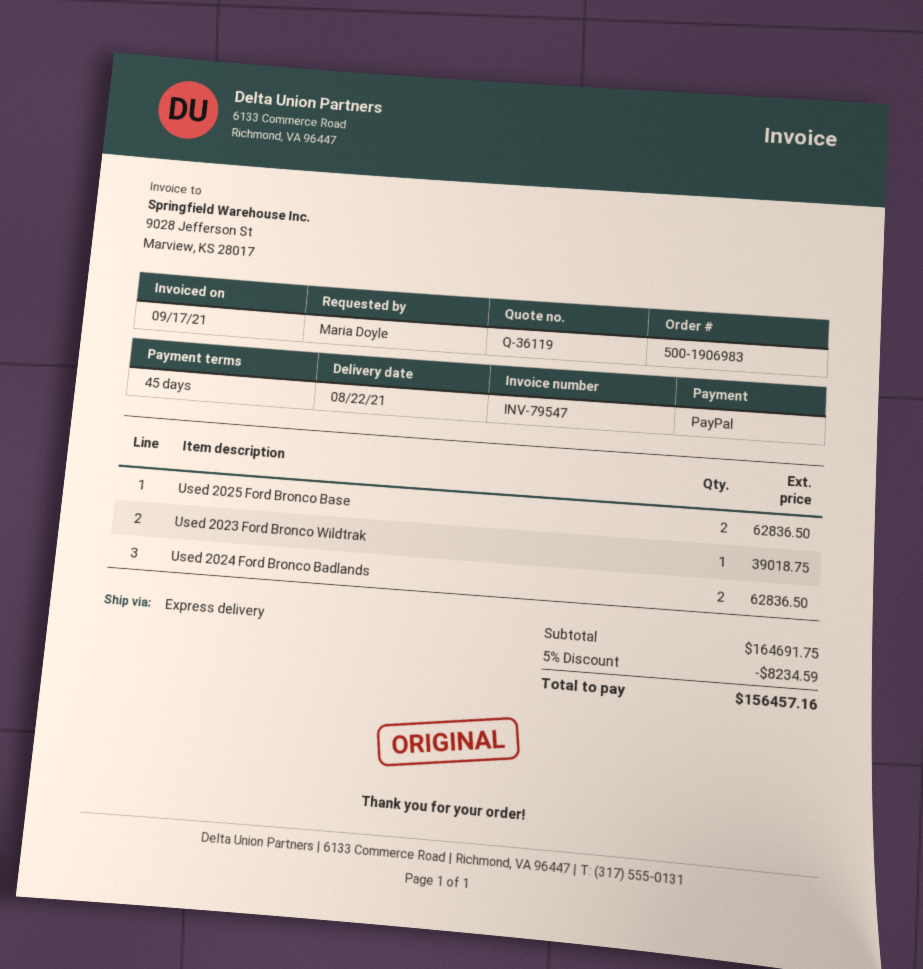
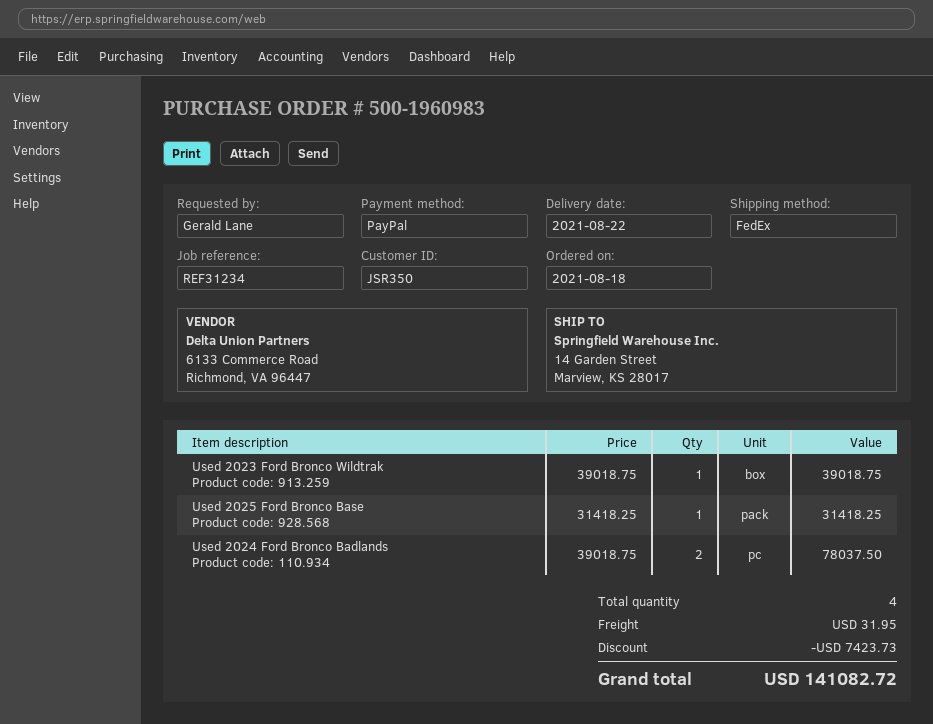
order number: 500-1906983 -> 500-1960983
ordered by: Maria Doyle -> Gerald Lane
shipping method: express -> FedEx
Used 2025 Ford Bronco Base: 2 for 62836.50 -> 1 for 31418.25
Used 2024 Ford Bronco Badlands: 2 for 62836.50 -> 2 for 78037.50
discount: 8234.59 -> 7423.73
shipping: none -> 31.95
total: 156457.16 -> 141082.72

